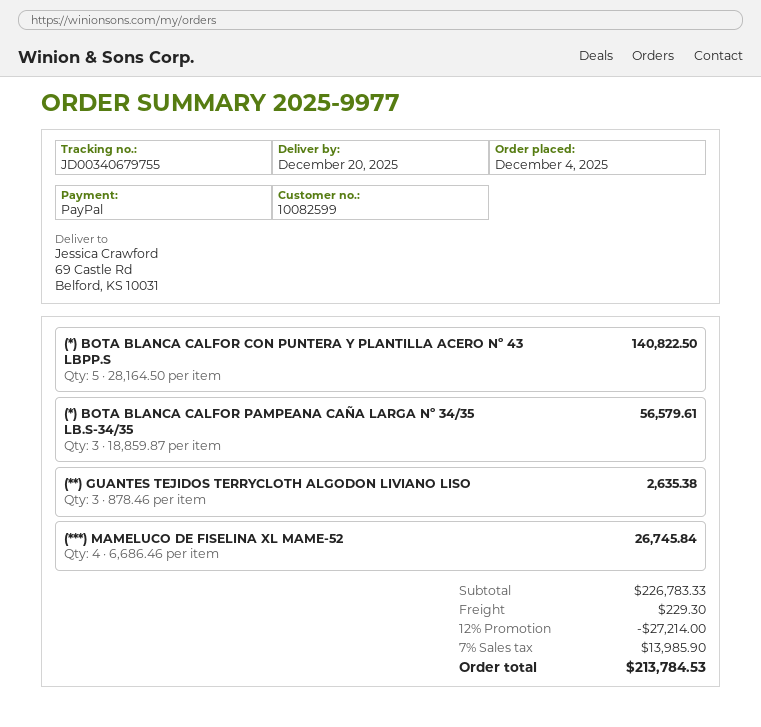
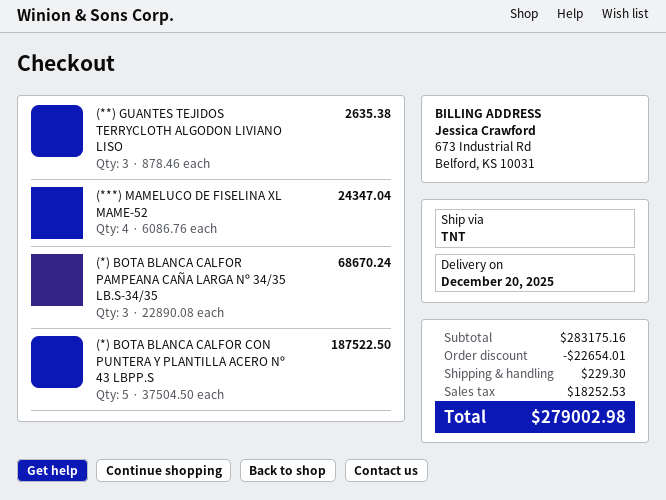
(*) BOTA BLANCA CALFOR CON PUNTERA Y PLANTILLA ACERO Nº 43 LBPP.S: 5 x 28164.50 = 140822.50 -> 5 x 37504.50 = 187522.50
(*) BOTA BLANCA CALFOR PAMPEANA CAÑA LARGA Nº 34/35 LB.S-34/35: 3 x 18859.87 = 56579.61 -> 3 x 22890.08 = 68670.24
(***) MAMELUCO DE FISELINA XL MAME-52: 4 x 6686.46 = 26745.84 -> 4 x 6086.76 = 24347.04
subtotal: 226783.33 -> 283175.16
discount: 27214.00 -> 22654.01
tax: 13985.90 -> 18252.53
total: 213784.53 -> 279002.98

